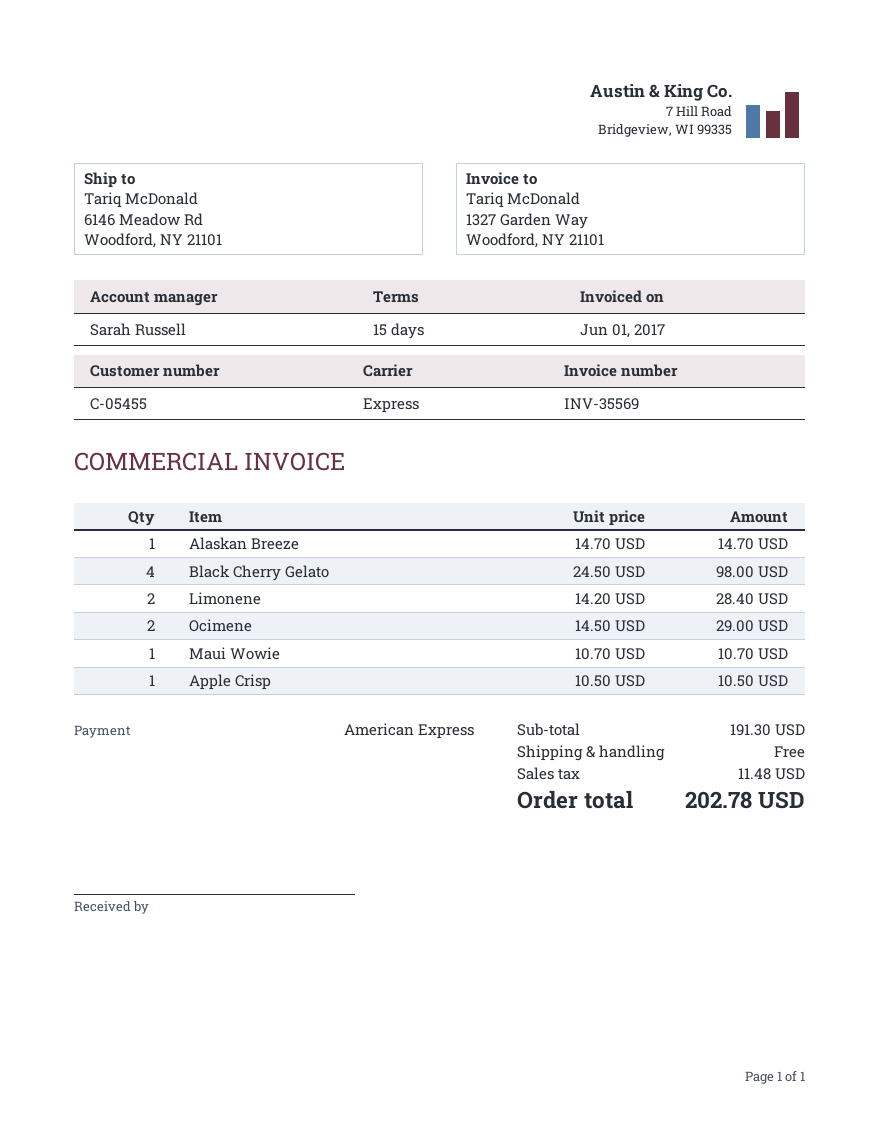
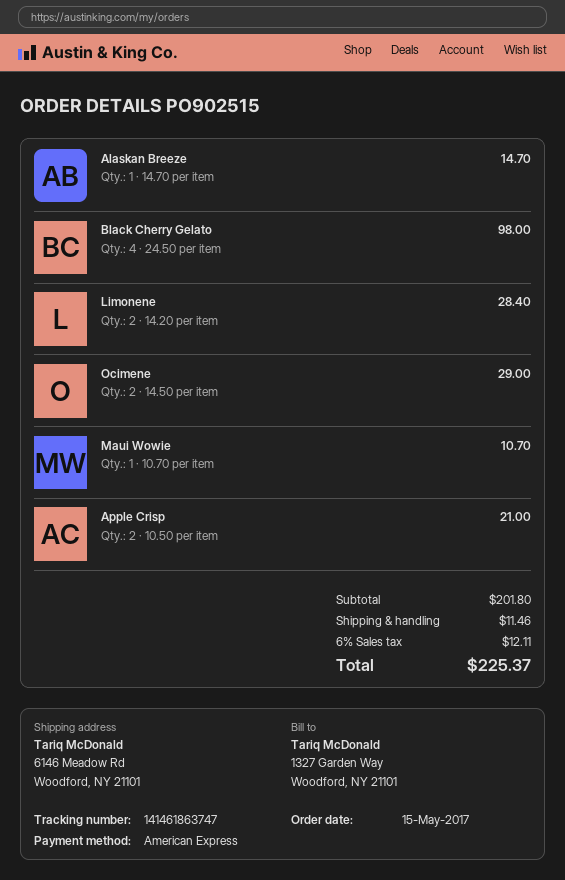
Apple Crisp: 1 x 10.50 = 10.50 -> 2 x 10.50 = 21.00
subtotal: 191.30 -> 201.80
shipping: 0.00 -> 11.46
tax: 11.48 -> 12.11
total: 202.78 -> 225.37

